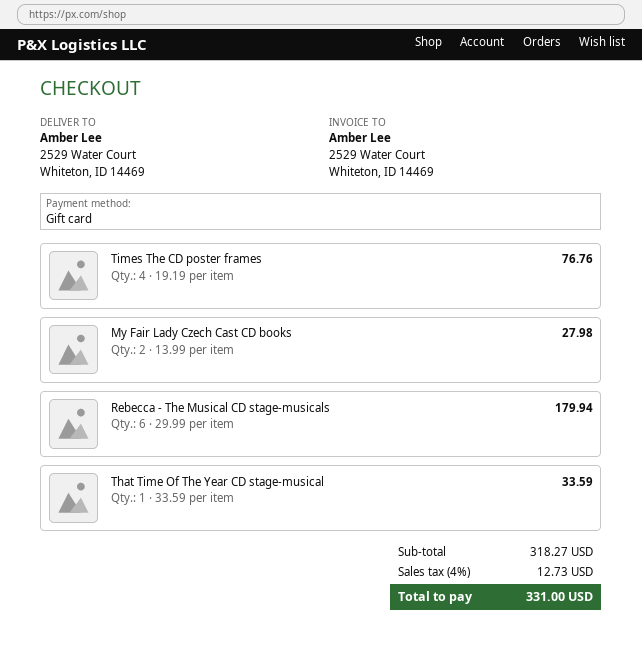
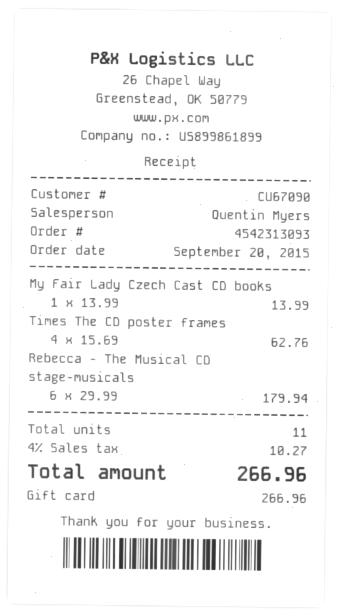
Times The CD poster frames: 4 x 19.19 = 76.76 -> 4 x 15.69 = 62.76
My Fair Lady Czech Cast CD books: 2 x 13.99 = 27.98 -> 1 x 13.99 = 13.99
That Time Of The Year CD stage-musical: 1 x 33.59 = 33.59 -> none
tax: 4% = 12.73 -> 4% = 10.27
total: 331.00 -> 266.96

